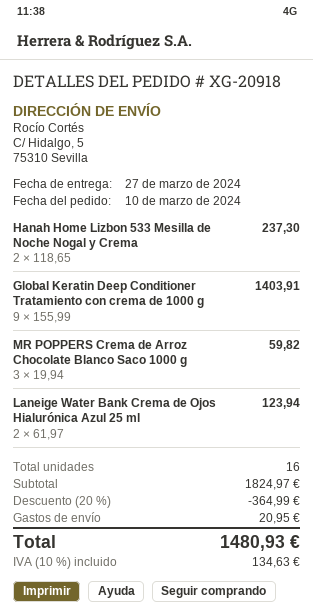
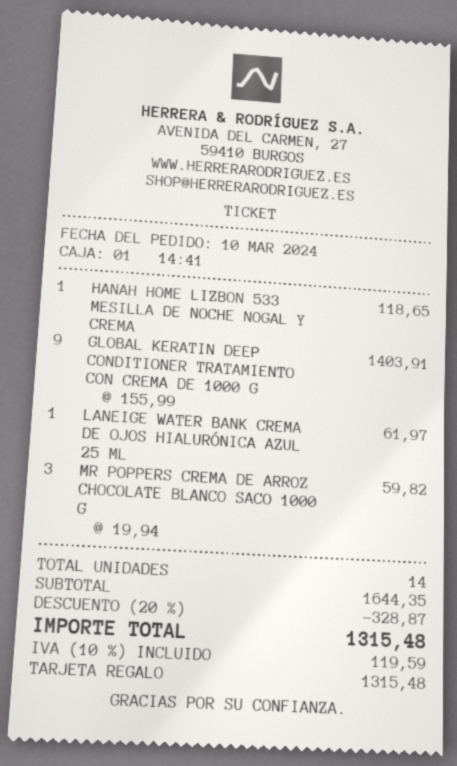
Hanah Home Lizbon 533 Mesilla de Noche Nogal y Crema: 2 x 118.65 = 237.30 -> 1 x 118.65 = 118.65
Laneige Water Bank Crema de Ojos Hialurónica Azul 25 ml: 2 x 61.97 = 123.94 -> 1 x 61.97 = 61.97
total quantity: 16 -> 14
subtotal: 1824.97 -> 1644.35
discount: 20% = 364.99 -> 20% = 328.87
shipping: 20.95 -> none
tax: 10% = 134.63 -> 10% = 119.59
total: 1480.93 -> 1315.48

